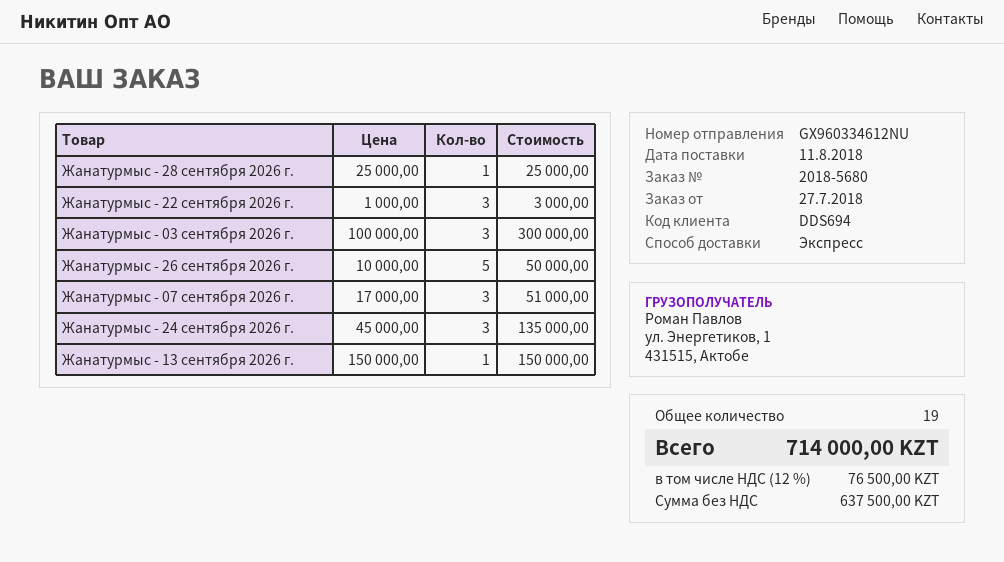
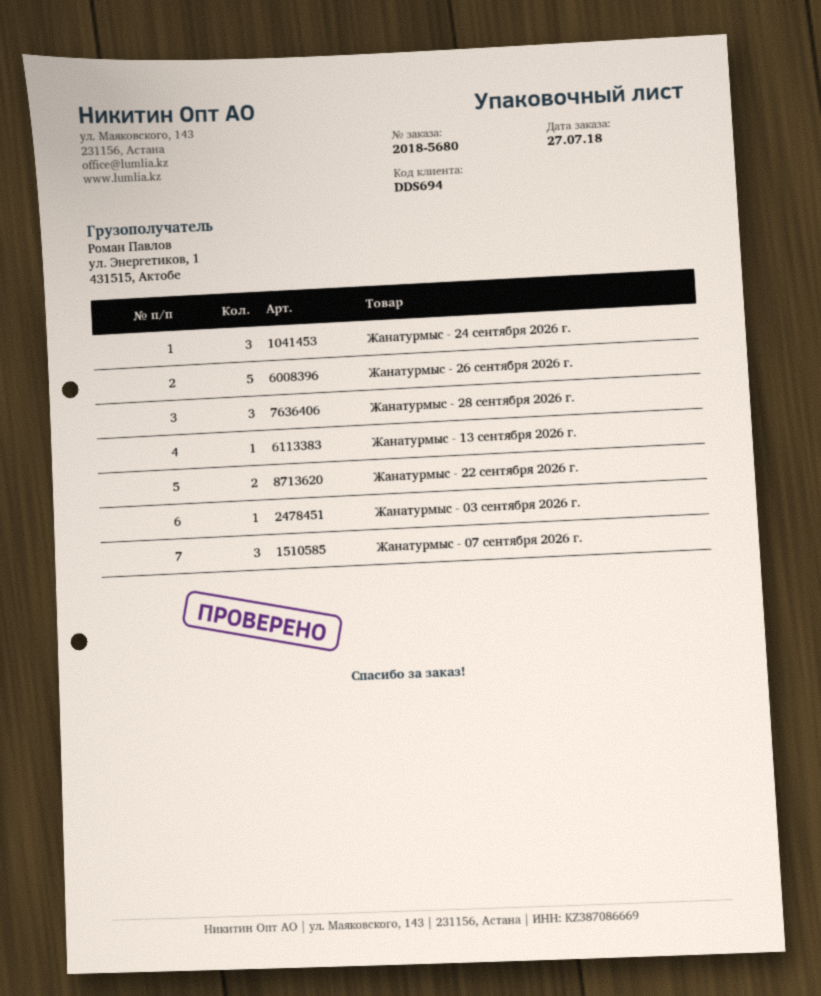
Жанатурмыс - 28 сентября 2026 г.: 1 -> 3
Жанатурмыс - 22 сентября 2026 г.: 3 -> 2
Жанатурмыс - 03 сентября 2026 г.: 3 -> 1

